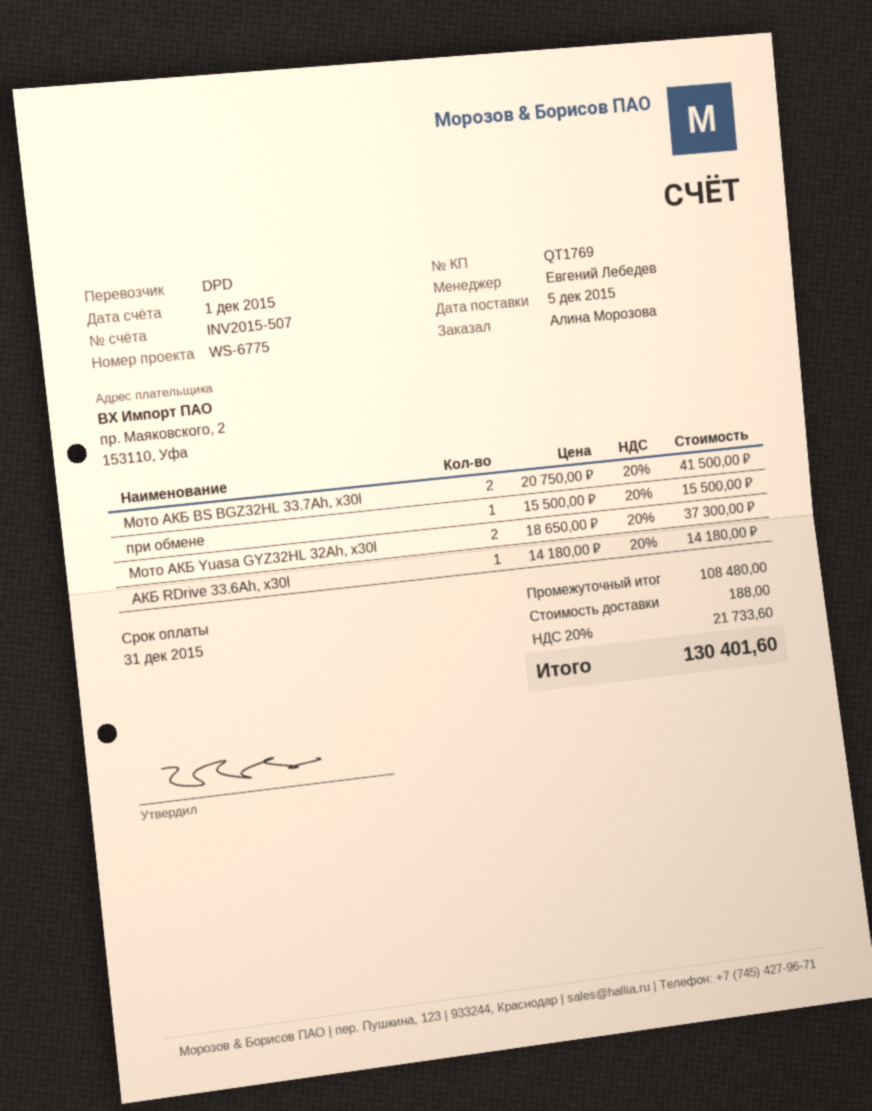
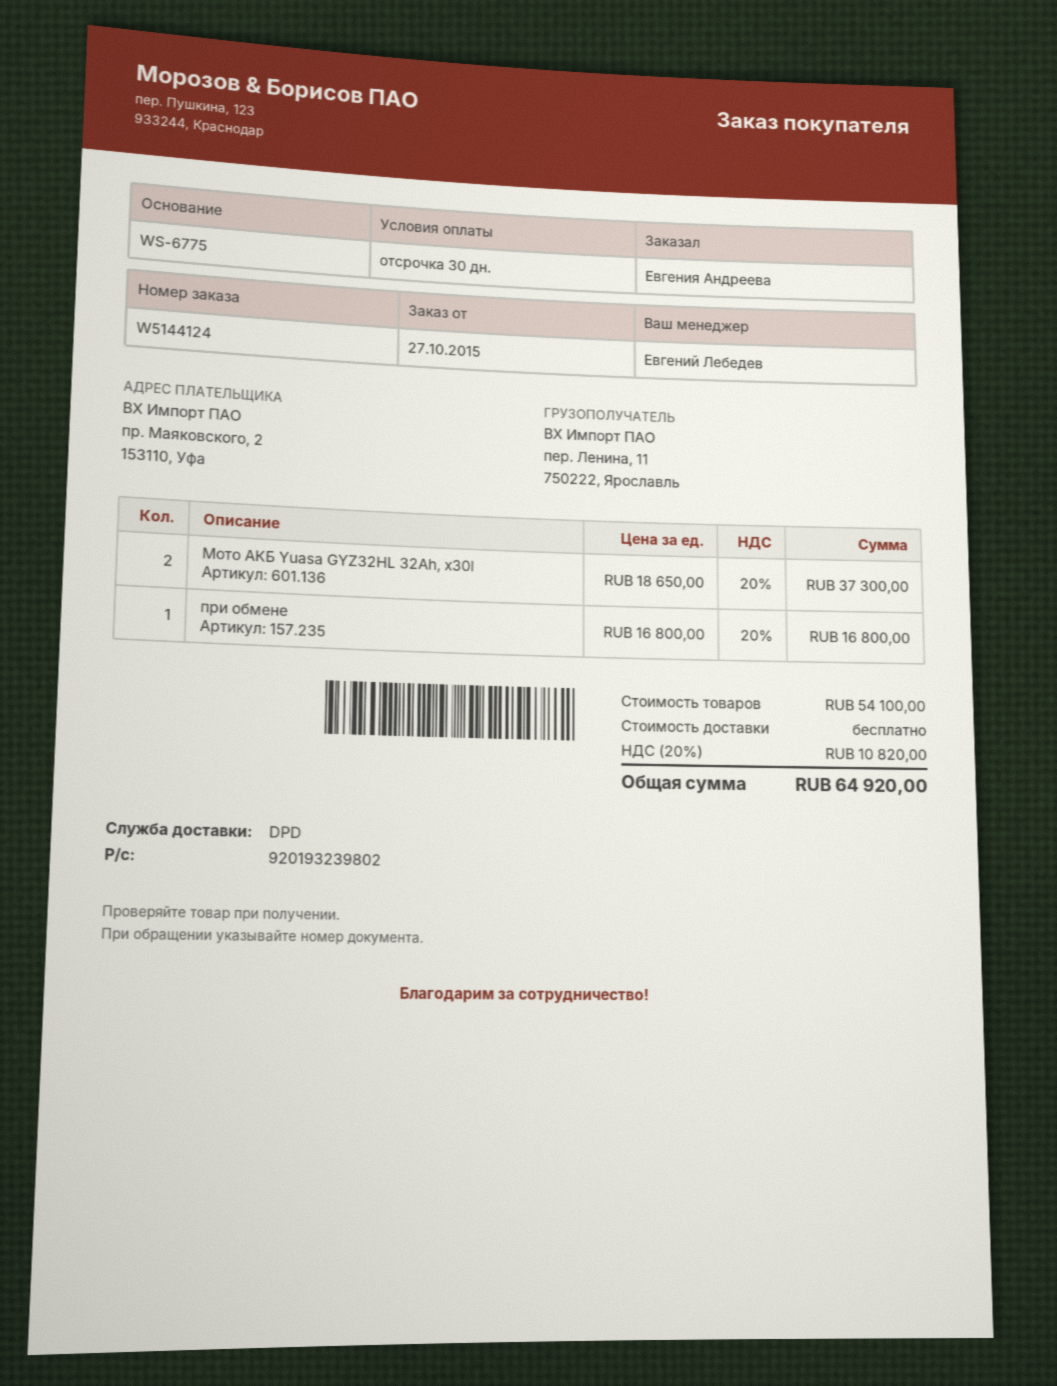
ordered by: Алина Морозова -> Евгения Андреева
Мото АКБ BS BGZ32HL 33.7Ah, x30l: 2 x 20750.00 = 41500.00 -> none
при обмене: 1 x 15500.00 = 15500.00 -> 1 x 16800.00 = 16800.00
АКБ RDrive 33.6Ah, x30l: 1 x 14180.00 = 14180.00 -> none
subtotal: 108480.00 -> 54100.00
shipping: 188.00 -> 0.00
tax: 20% = 21733.60 -> 20% = 10820.00
total: 130401.60 -> 64920.00

